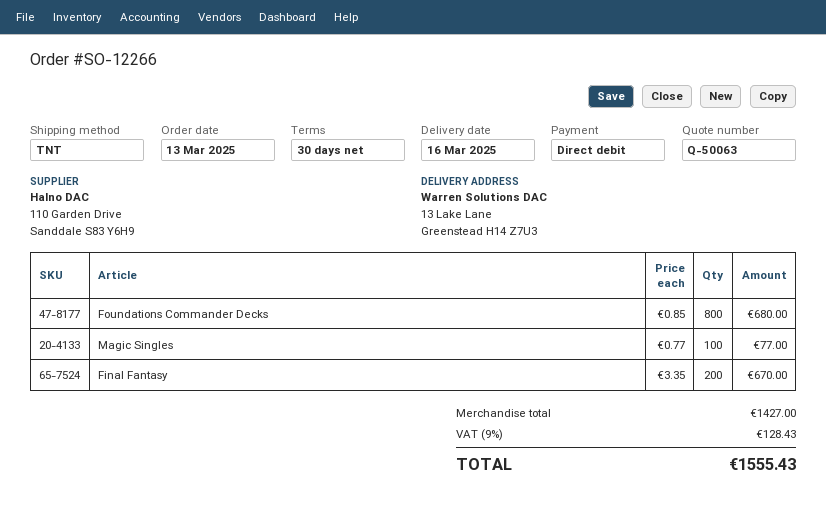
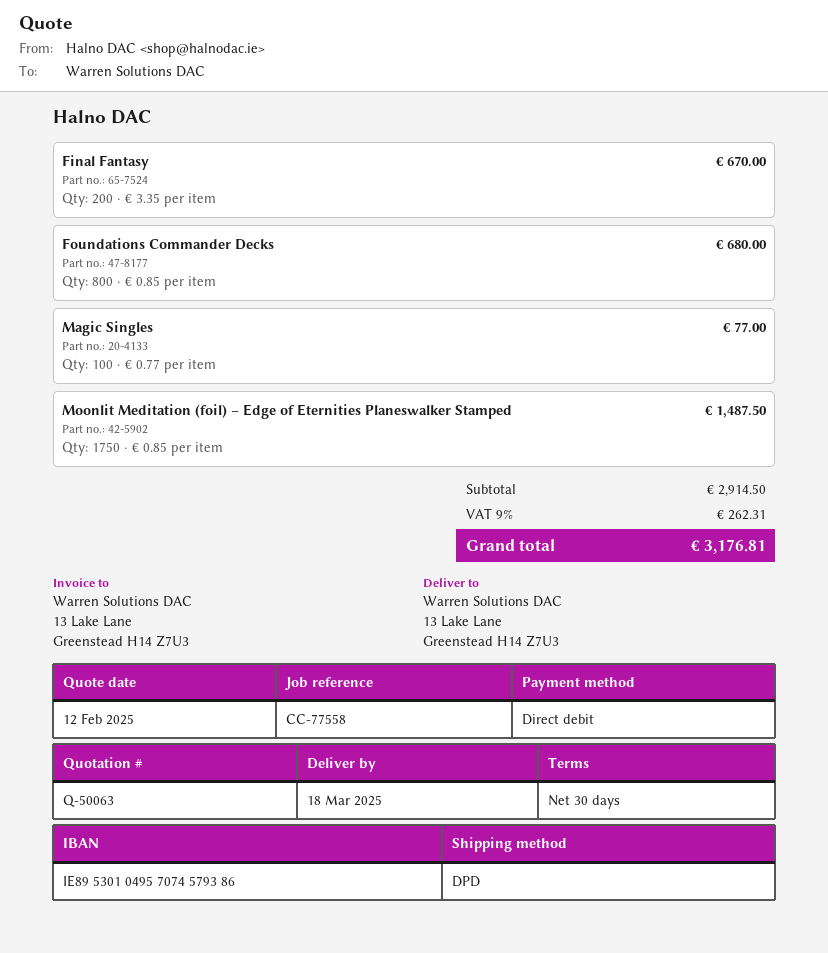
delivery date: 2025-03-16 -> 2025-03-18
shipping method: TNT -> DPD
Moonlit Meditation (foil) – Edge of Eternities Planeswalker Stamped: none -> 1750 x 0.85 = 1487.50
subtotal: 1427.00 -> 2914.50
tax: 9% = 128.43 -> 9% = 262.31
total: 1555.43 -> 3176.81

